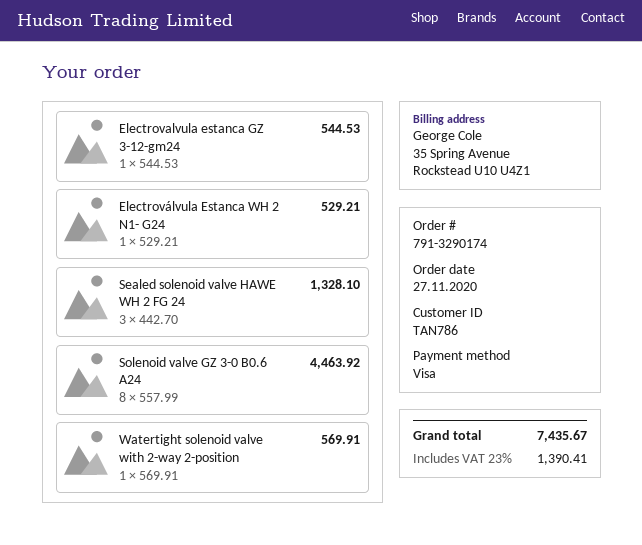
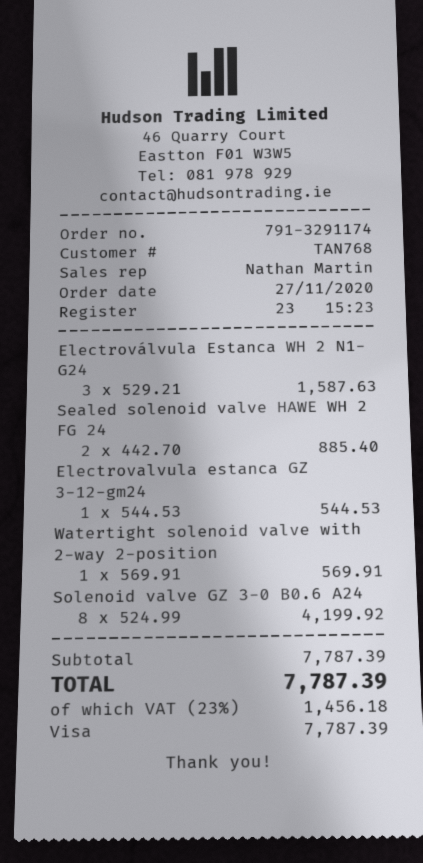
order number: 791-3290174 -> 791-3291174
customer number: TAN786 -> TAN768
Electroválvula Estanca WH 2 N1- G24: 1 x 529.21 = 529.21 -> 3 x 529.21 = 1587.63
Sealed solenoid valve HAWE WH 2 FG 24: 3 x 442.70 = 1328.10 -> 2 x 442.70 = 885.40
Solenoid valve GZ 3-0 B0.6 A24: 8 x 557.99 = 4463.92 -> 8 x 524.99 = 4199.92
tax: 23% = 1390.41 -> 23% = 1456.18
total: 7435.67 -> 7787.39

